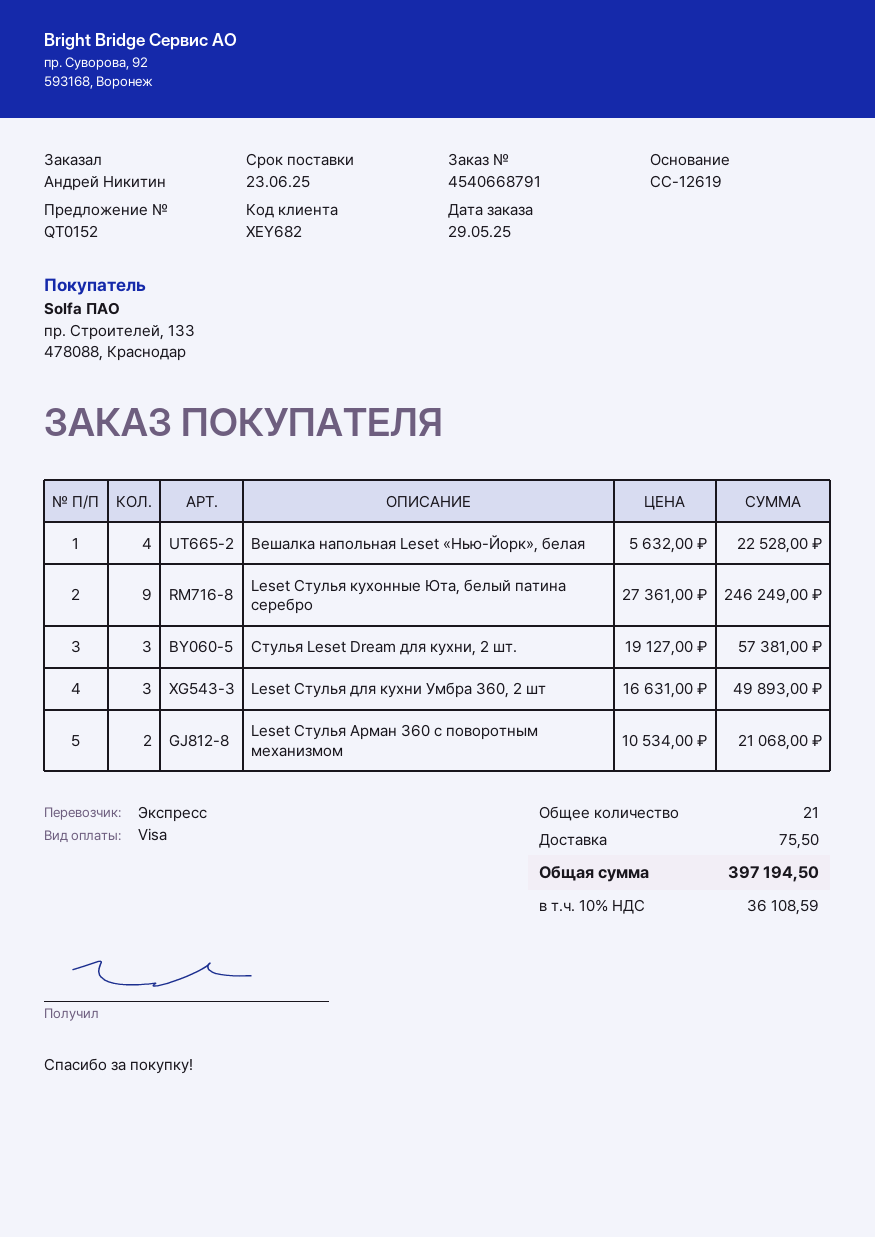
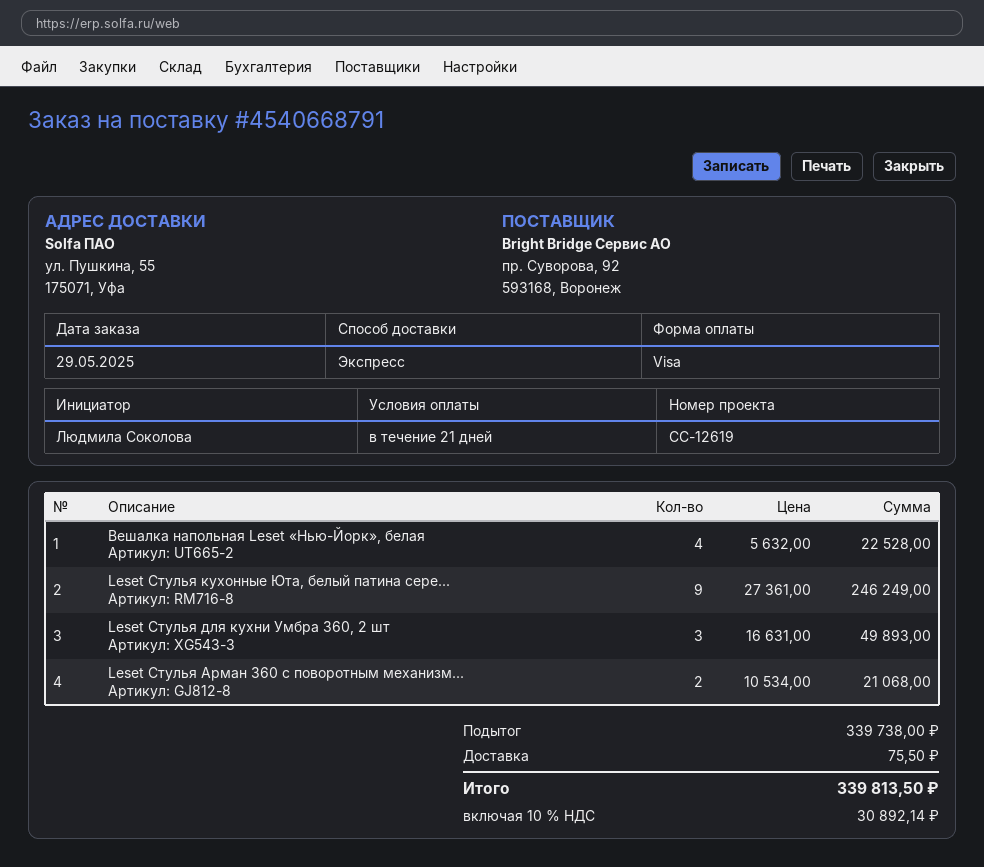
ordered by: Андрей Никитин -> Людмила Соколова
Стулья Leset Dream для кухни, 2 шт.: 3 x 19127.00 = 57381.00 -> none
tax: 10% = 36108.59 -> 10% = 30892.14
total: 397194.50 -> 339813.50

